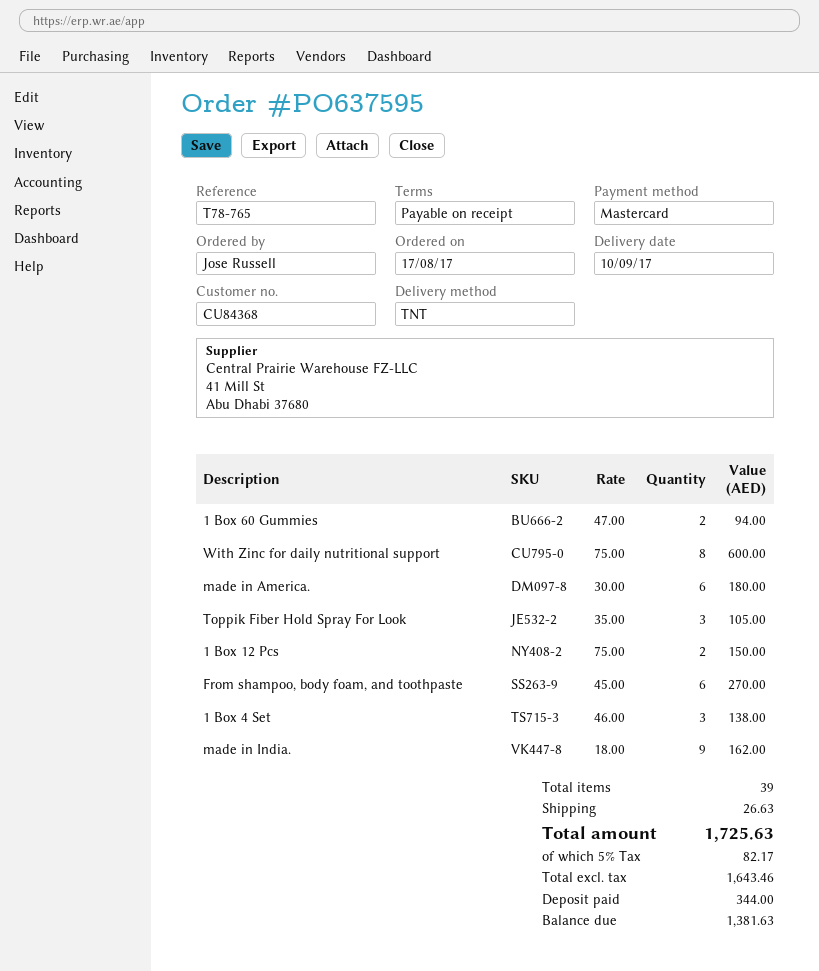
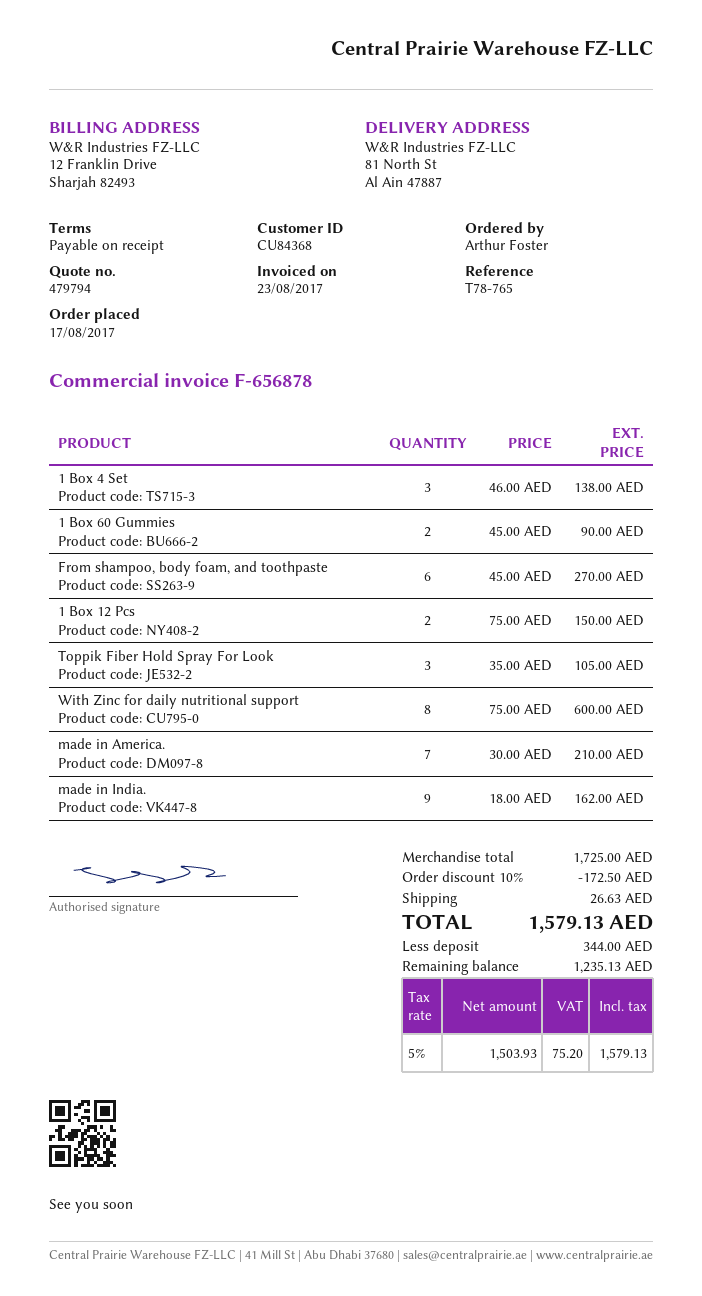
ordered by: Jose Russell -> Arthur Foster
1 Box 60 Gummies: 2 x 47.00 = 94.00 -> 2 x 45.00 = 90.00
made in America.: 6 x 30.00 = 180.00 -> 7 x 30.00 = 210.00
discount: none -> 10% = 172.50
net: 1643.46 -> 1503.93
tax: 5% = 82.17 -> 5% = 75.20
total: 1725.63 -> 1579.13
balance: 1381.63 -> 1235.13

